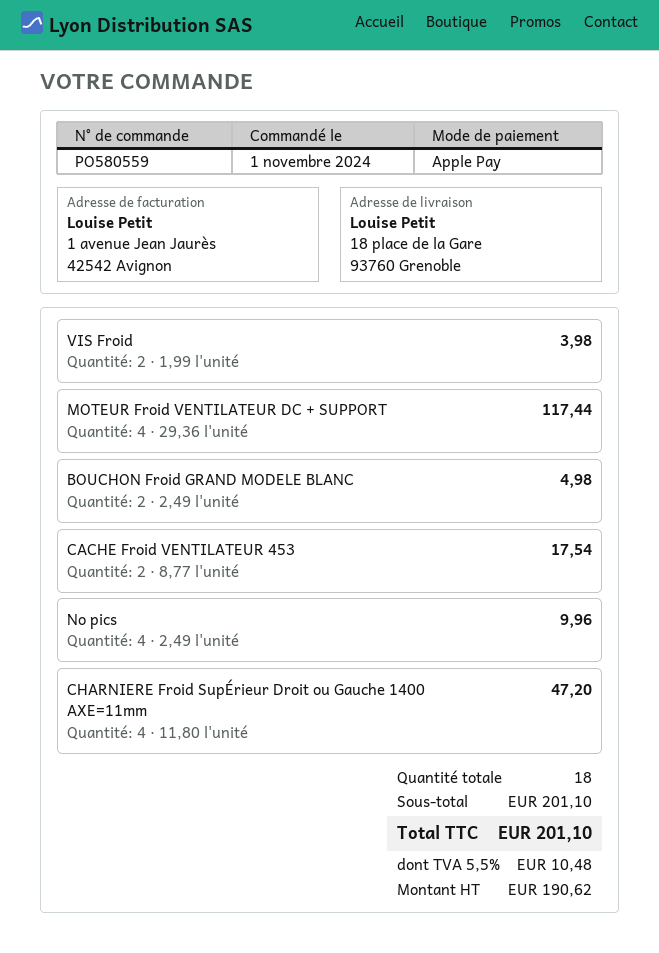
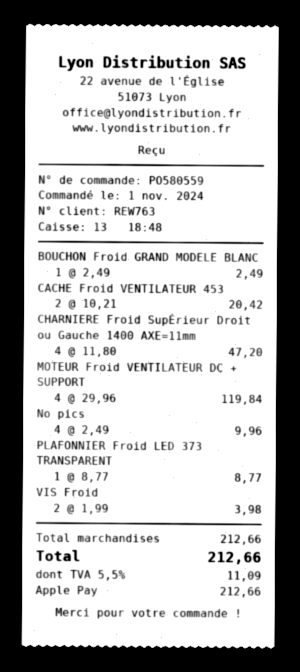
MOTEUR Froid VENTILATEUR DC + SUPPORT: 4 x 29.36 = 117.44 -> 4 x 29.96 = 119.84
BOUCHON Froid GRAND MODELE BLANC: 2 x 2.49 = 4.98 -> 1 x 2.49 = 2.49
CACHE Froid VENTILATEUR 453: 2 x 8.77 = 17.54 -> 2 x 10.21 = 20.42
PLAFONNIER Froid LED 373 TRANSPARENT: none -> 1 x 8.77 = 8.77
subtotal: 201.10 -> 212.66
tax: 5.5% = 10.48 -> 5.5% = 11.09
total: 201.10 -> 212.66

